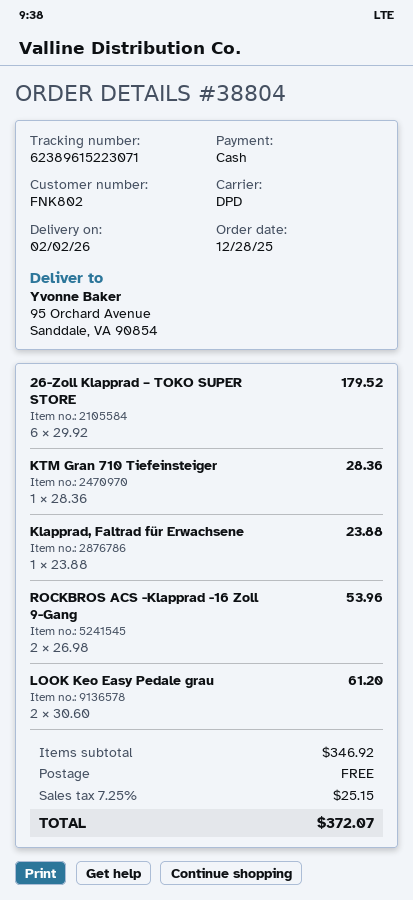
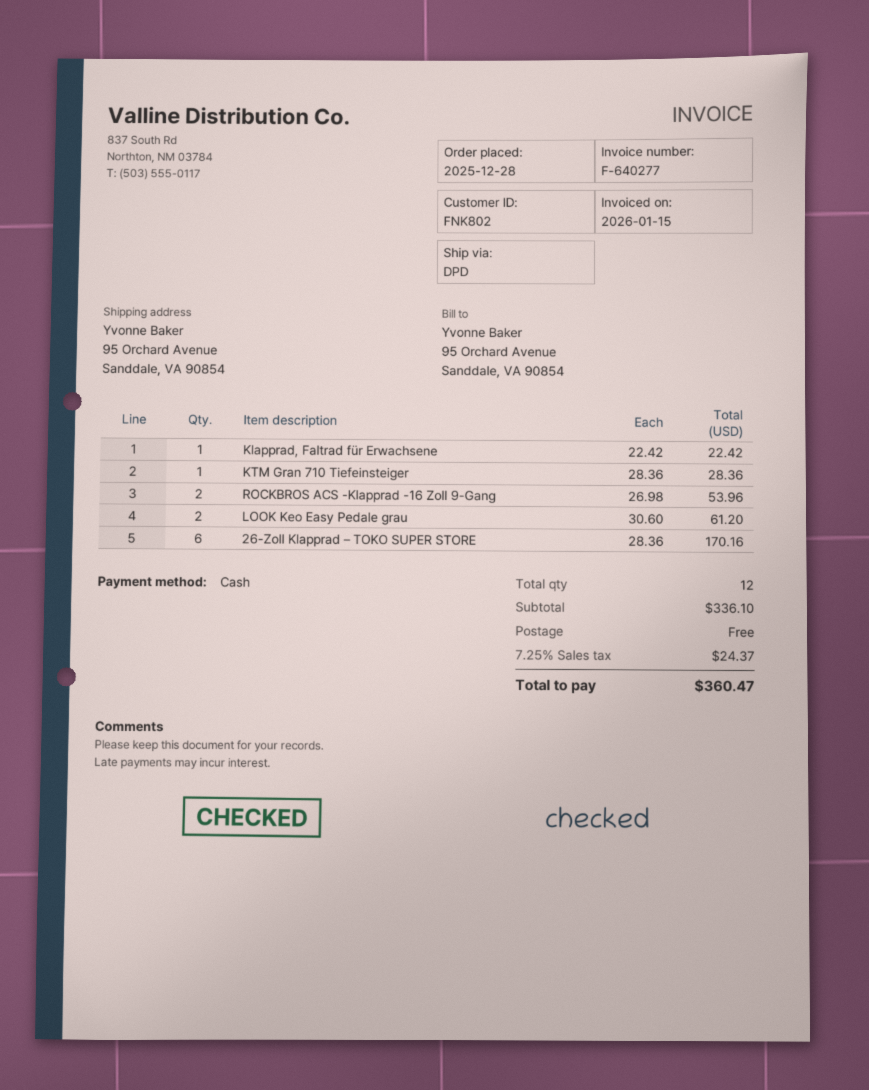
26-Zoll Klapprad – TOKO SUPER STORE: 6 x 29.92 = 179.52 -> 6 x 28.36 = 170.16
Klapprad, Faltrad für Erwachsene: 1 x 23.88 = 23.88 -> 1 x 22.42 = 22.42
subtotal: 346.92 -> 336.10
tax: 7.25% = 25.15 -> 7.25% = 24.37
total: 372.07 -> 360.47

